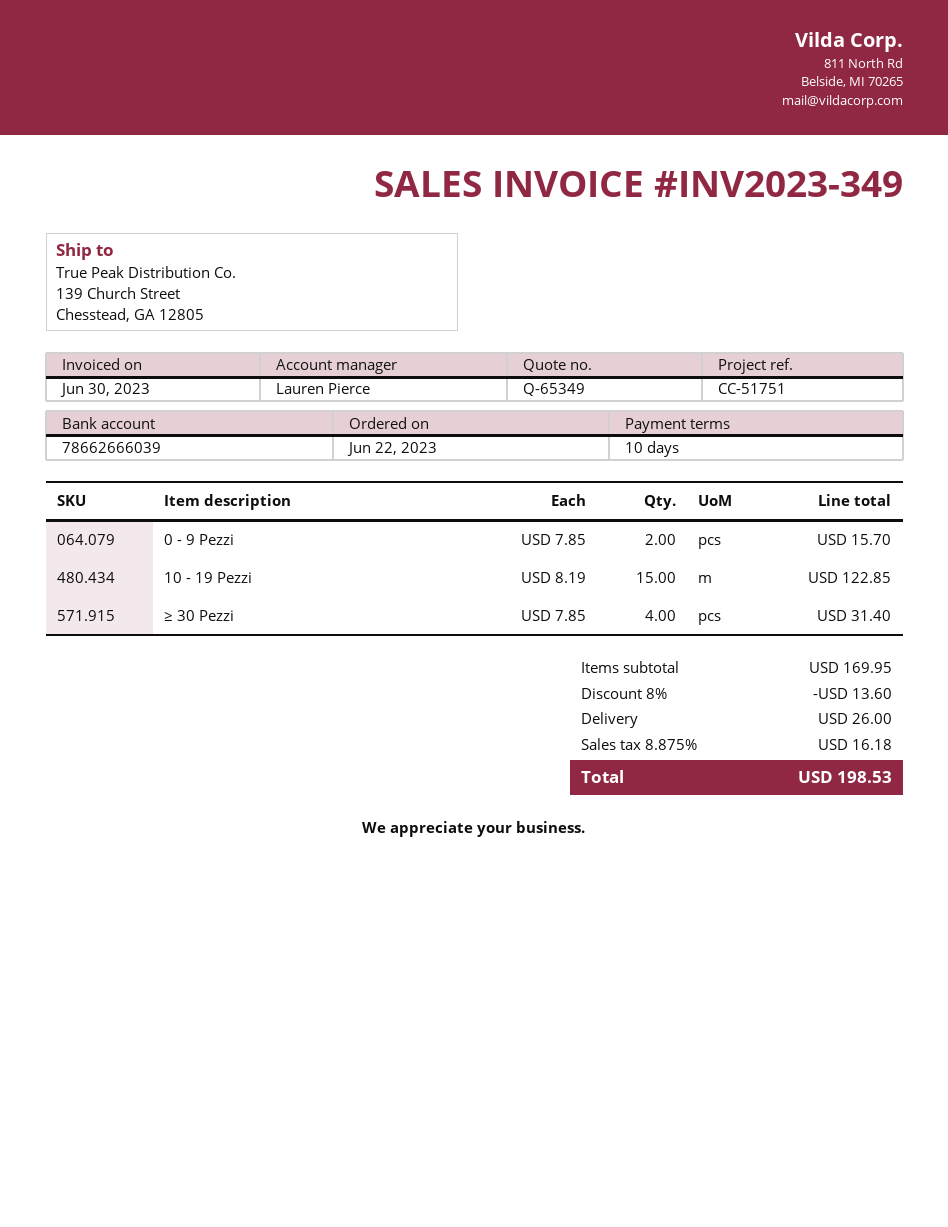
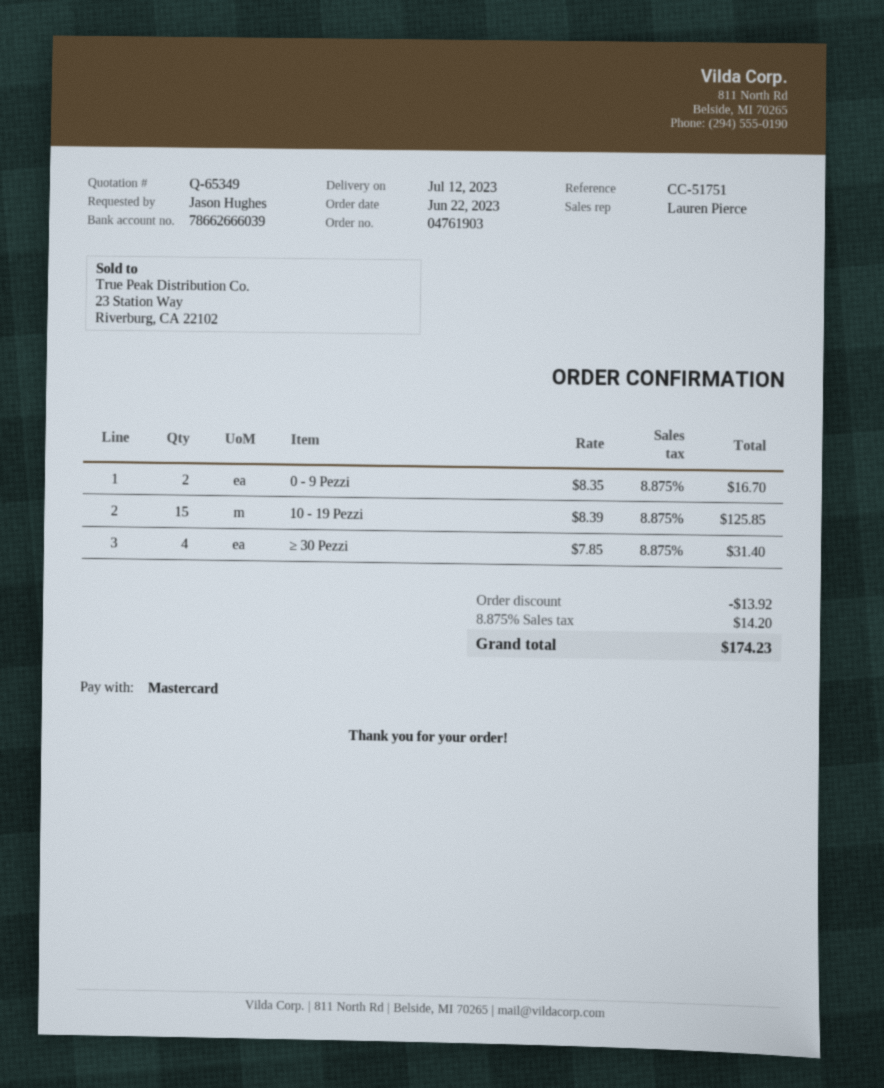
0 - 9 Pezzi: 2 x 7.85 = 15.70 -> 2 x 8.35 = 16.70
10 - 19 Pezzi: 15 x 8.19 = 122.85 -> 15 x 8.39 = 125.85
discount: 13.60 -> 13.92
shipping: 26.00 -> none
tax: 8.875% = 16.18 -> 8.875% = 14.20
total: 198.53 -> 174.23

